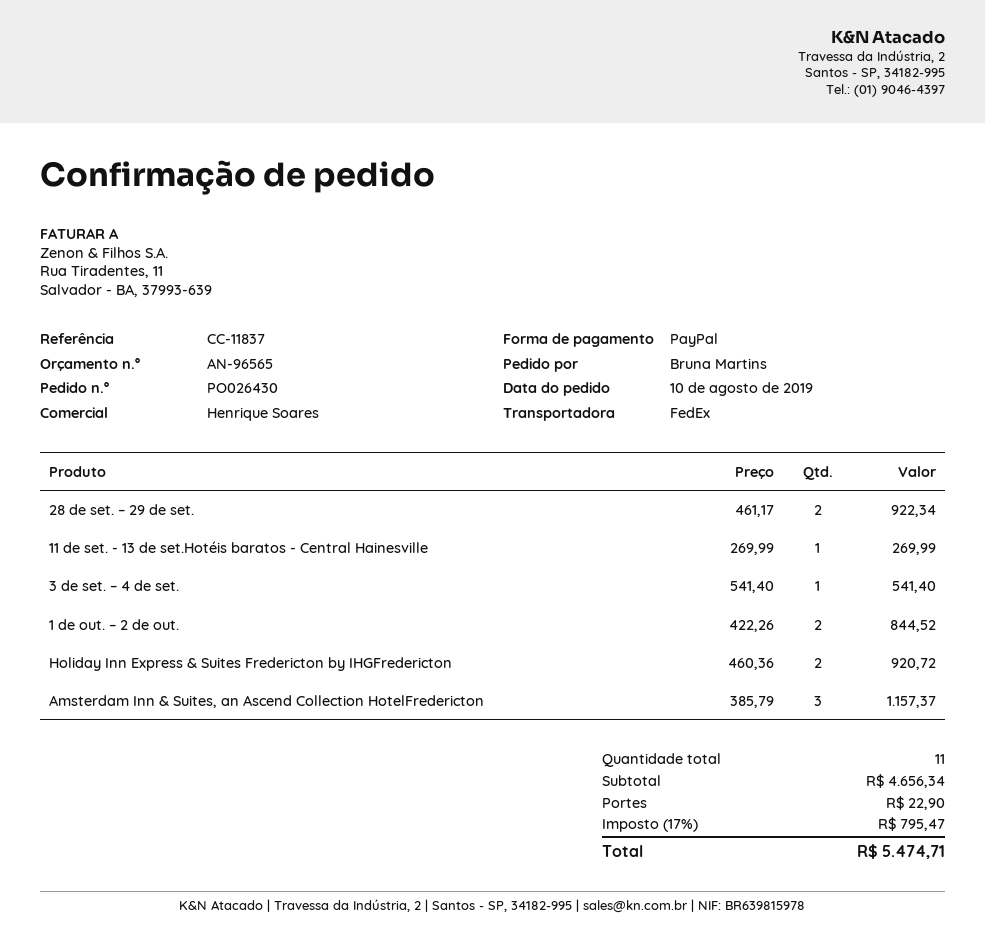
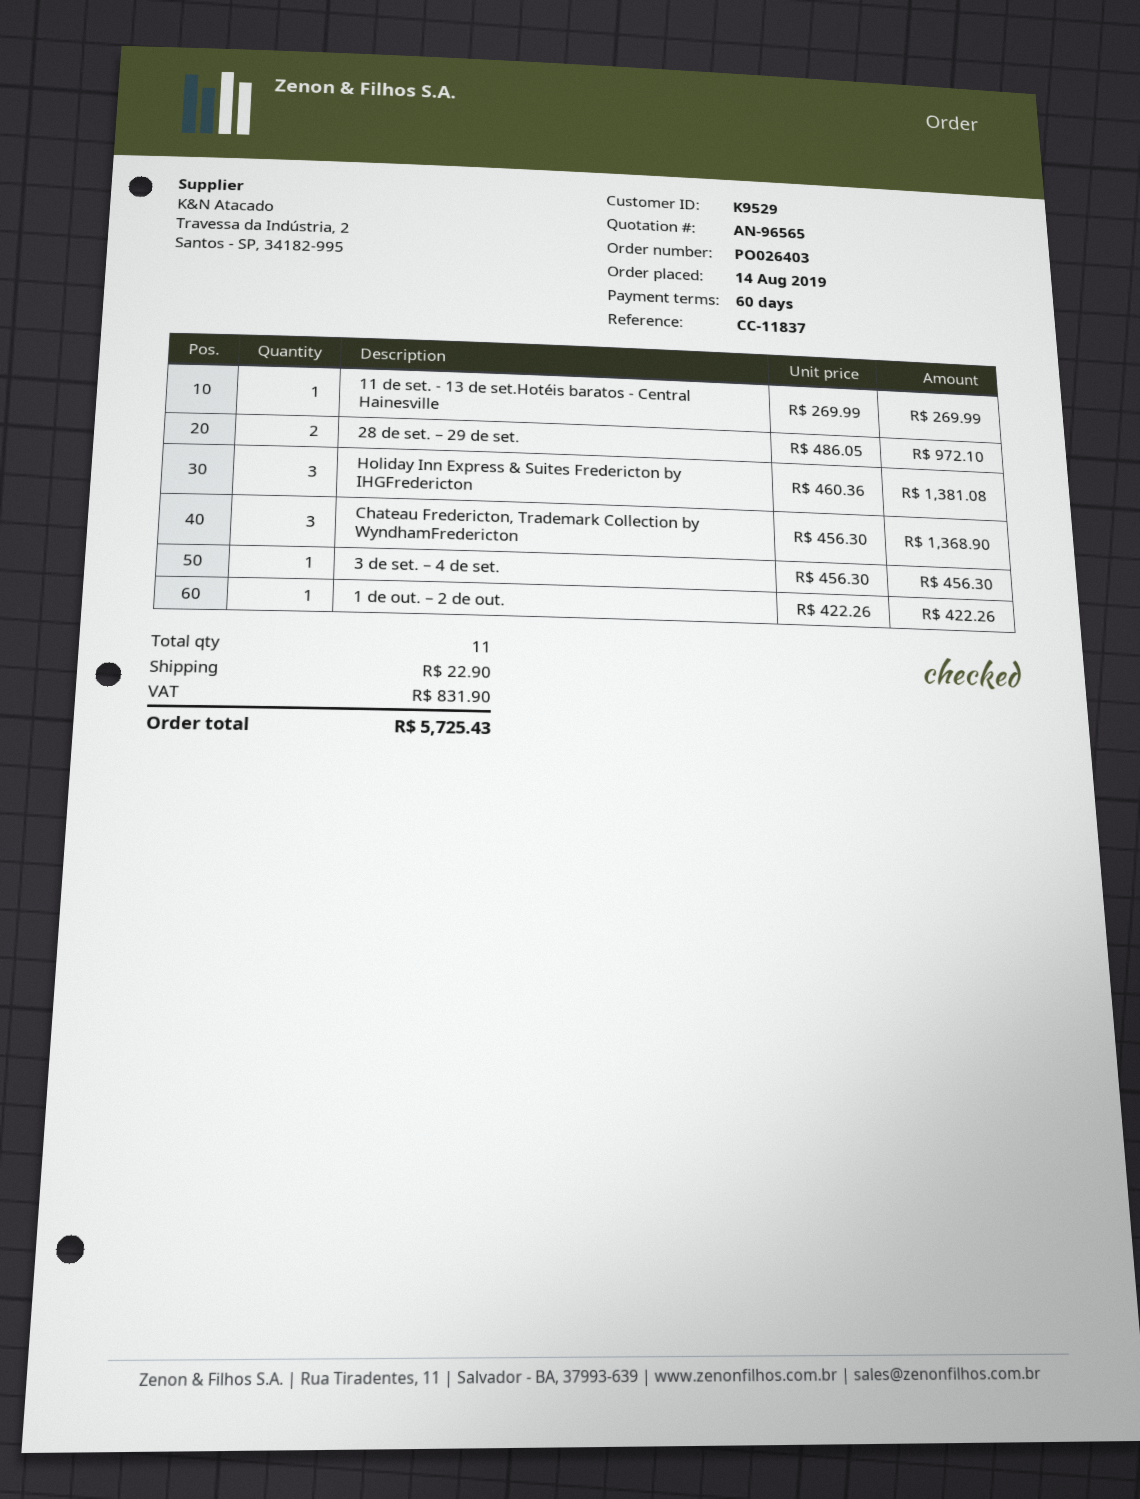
order number: PO026430 -> PO026403
order date: 2019-08-10 -> 2019-08-14
28 de set. – 29 de set.: 2 x 461.17 = 922.34 -> 2 x 486.05 = 972.10
3 de set. – 4 de set.: 1 x 541.40 = 541.40 -> 1 x 456.30 = 456.30
1 de out. – 2 de out.: 2 x 422.26 = 844.52 -> 1 x 422.26 = 422.26
Holiday Inn Express & Suites Fredericton by IHGFredericton: 2 x 460.36 = 920.72 -> 3 x 460.36 = 1381.08
Amsterdam Inn & Suites, an Ascend Collection HotelFredericton: 3 x 385.79 = 1157.37 -> none
Chateau Fredericton, Trademark Collection by WyndhamFredericton: none -> 3 x 456.30 = 1368.90
tax: 795.47 -> 831.90
total: 5474.71 -> 5725.43

